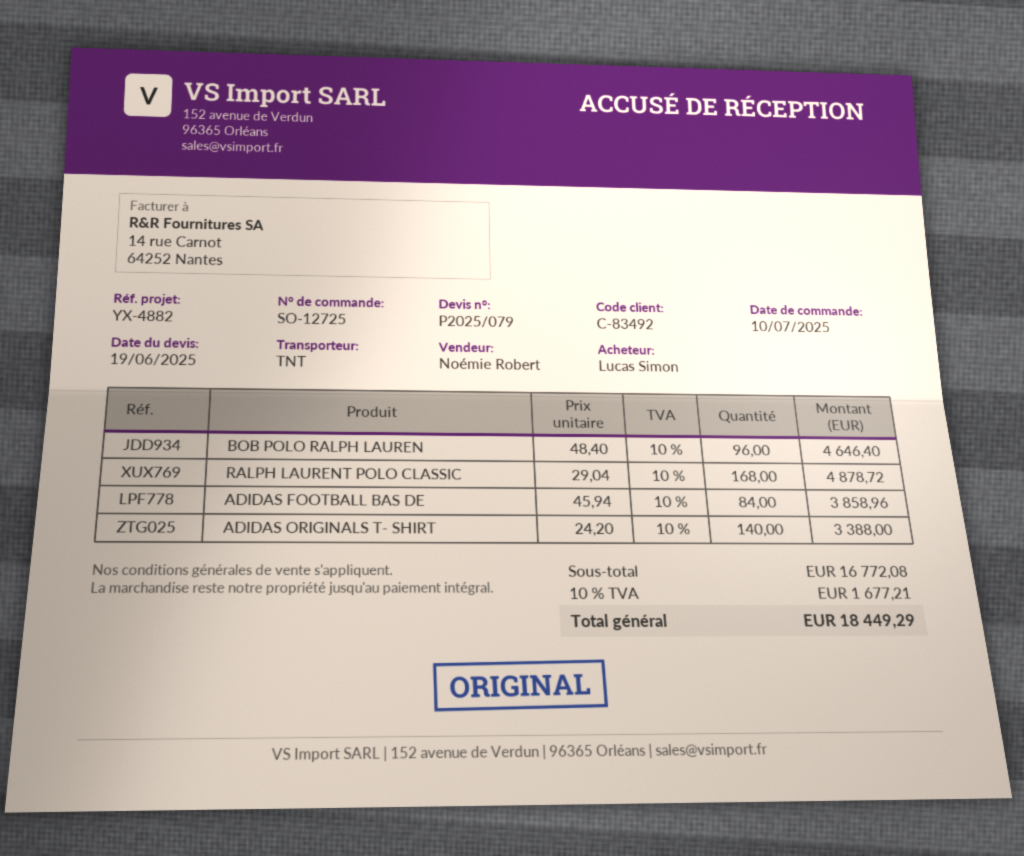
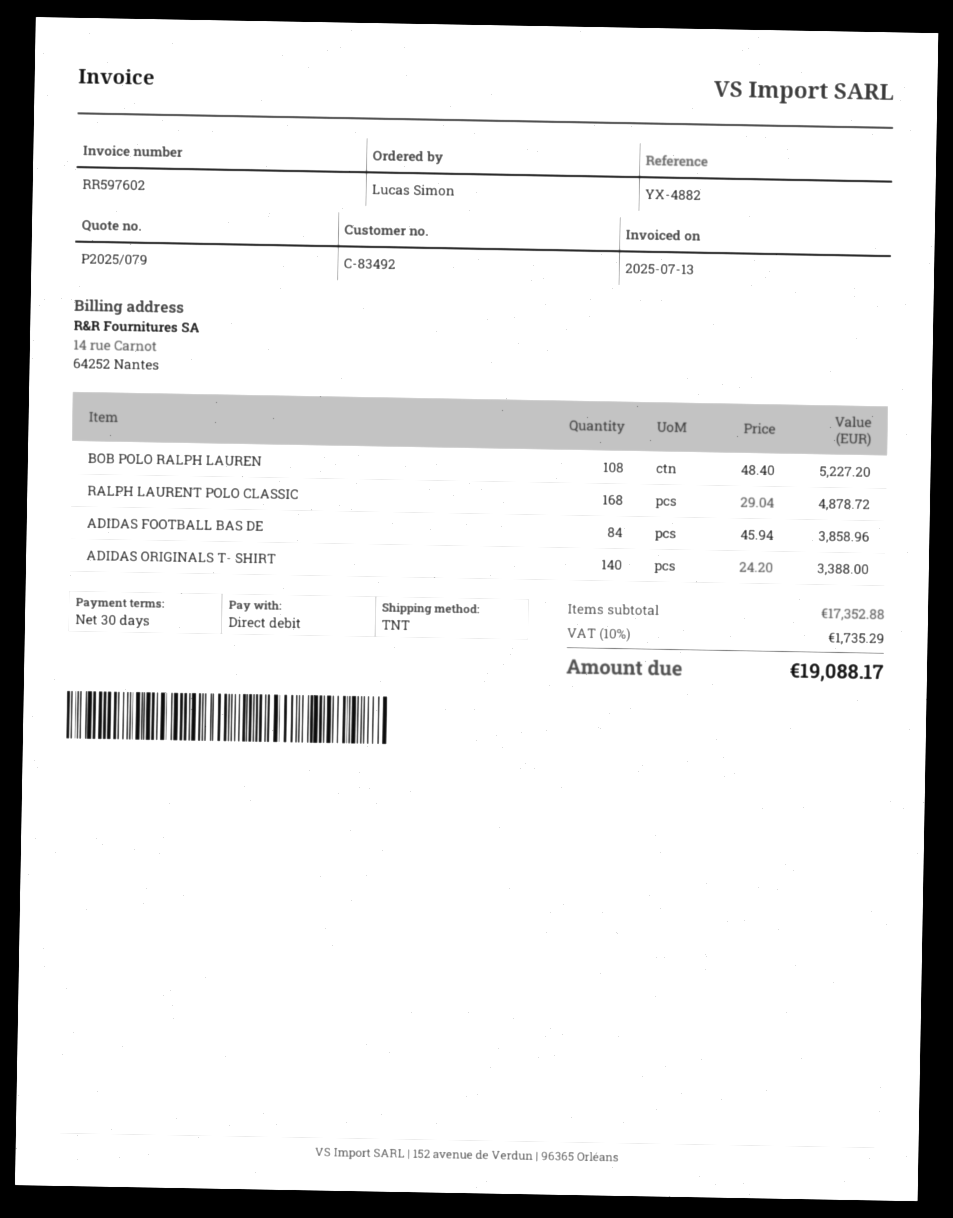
BOB POLO RALPH LAUREN: 96 x 48.40 = 4646.40 -> 108 x 48.40 = 5227.20
subtotal: 16772.08 -> 17352.88
tax: 10% = 1677.21 -> 10% = 1735.29
total: 18449.29 -> 19088.17

